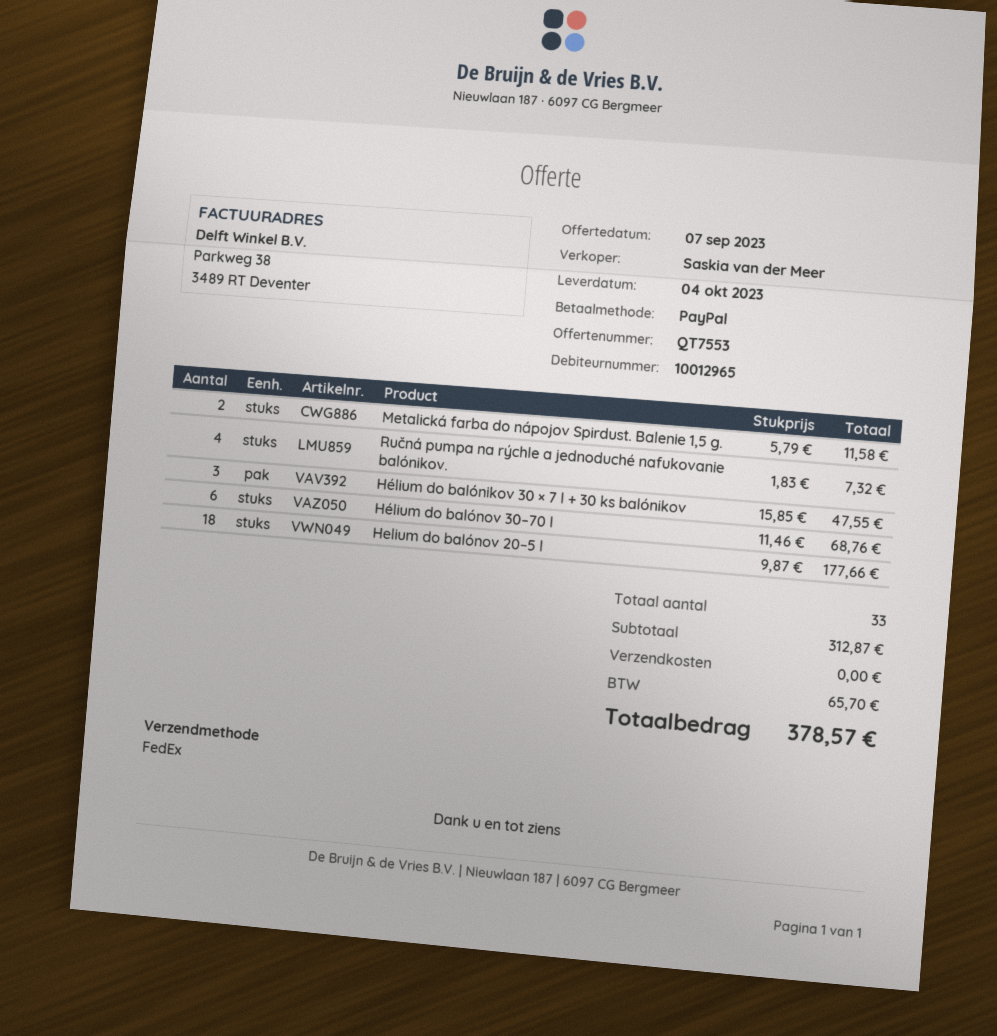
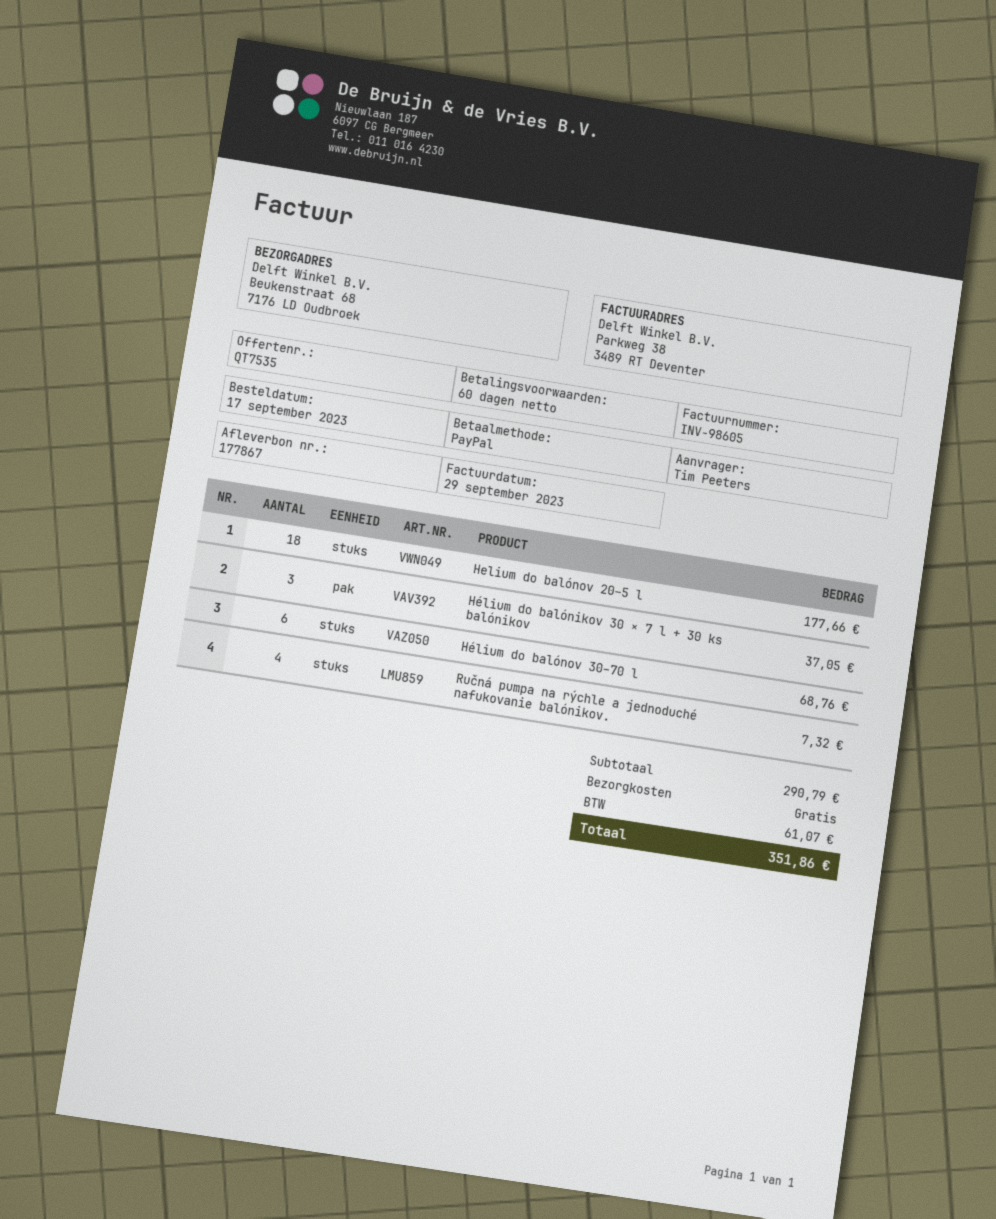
quote number: QT7553 -> QT7535
Metalická farba do nápojov Spirdust. Balenie 1,5 g.: 2 for 11.58 -> none
Hélium do balónikov 30 × 7 l + 30 ks balónikov: 3 for 47.55 -> 3 for 37.05
subtotal: 312.87 -> 290.79
tax: 65.70 -> 61.07
total: 378.57 -> 351.86

